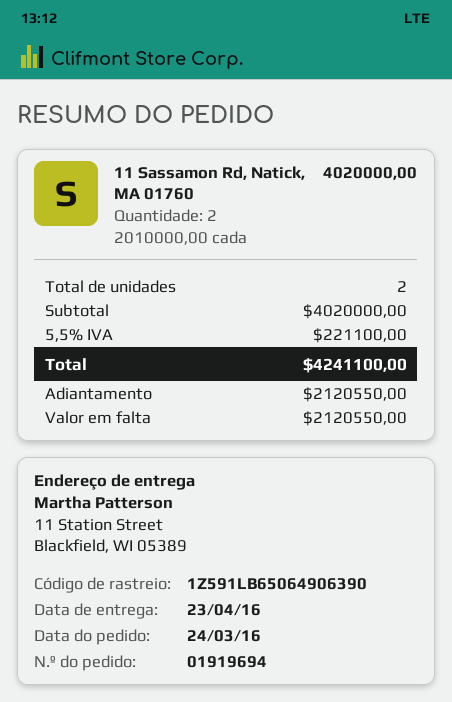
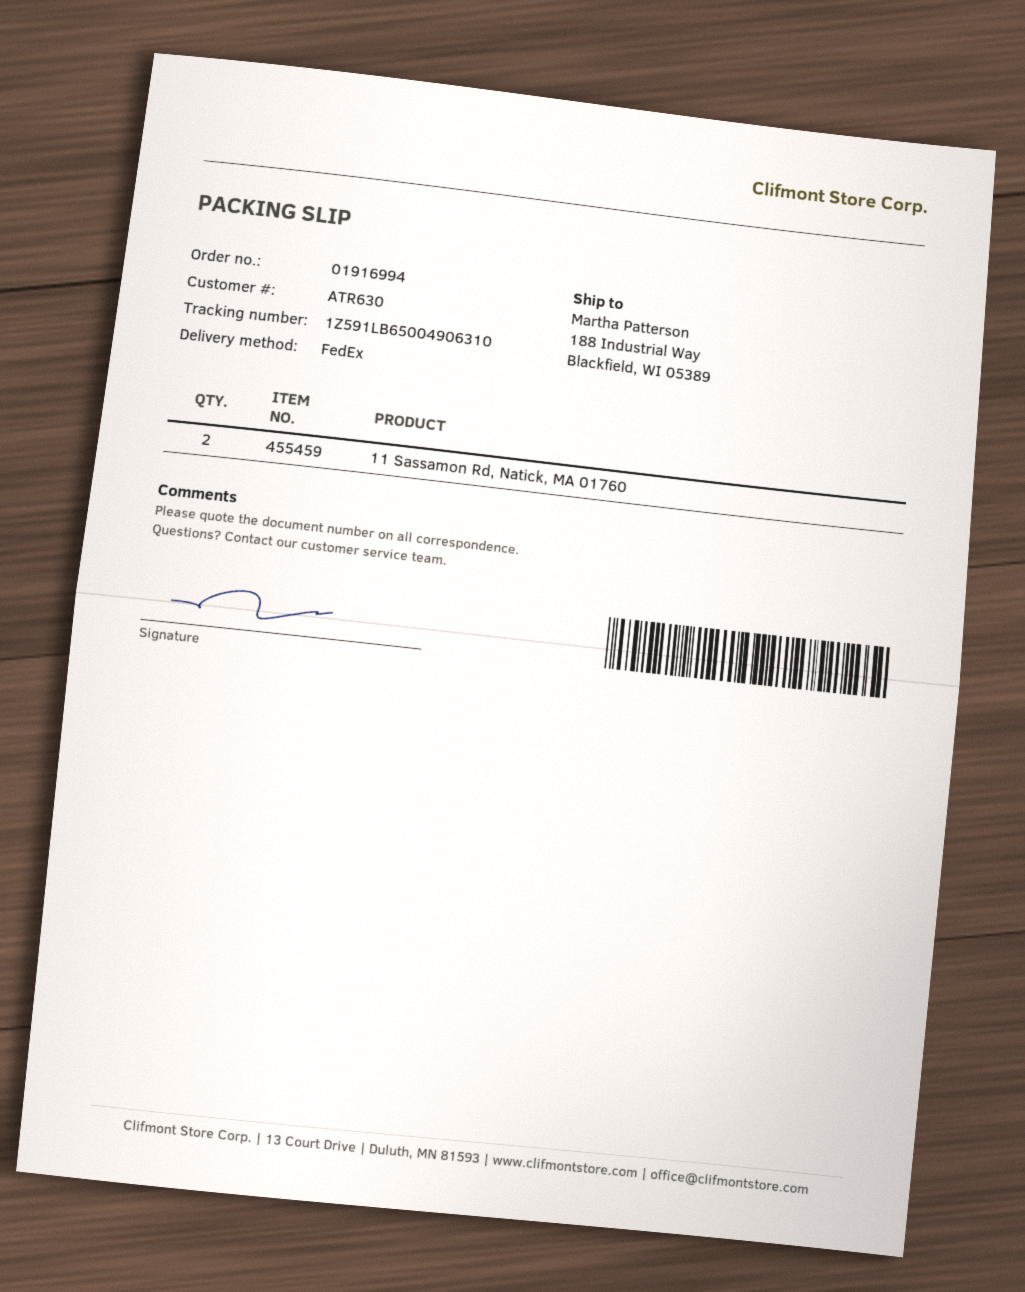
order number: 01919694 -> 01916994
tracking number: 1Z591LB65064906390 -> 1Z591LB65004906310
ship to: 11 Station Street, Blackfield, WI 05389 -> 188 Industrial Way, Blackfield, WI 05389

